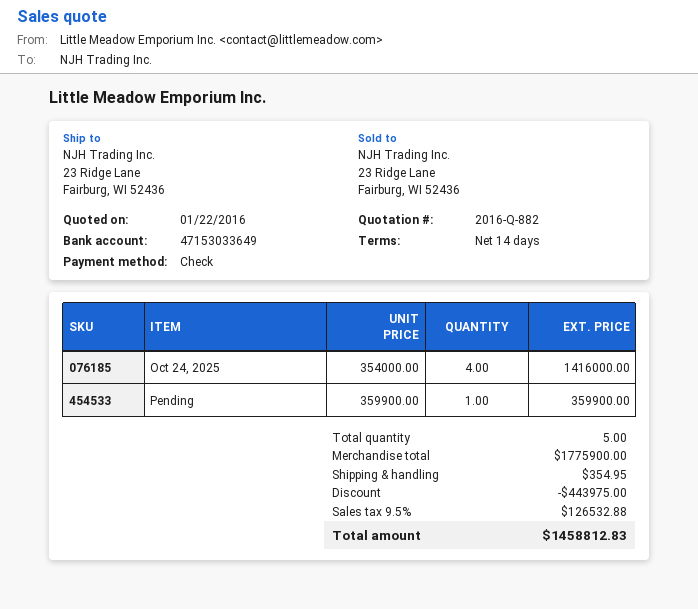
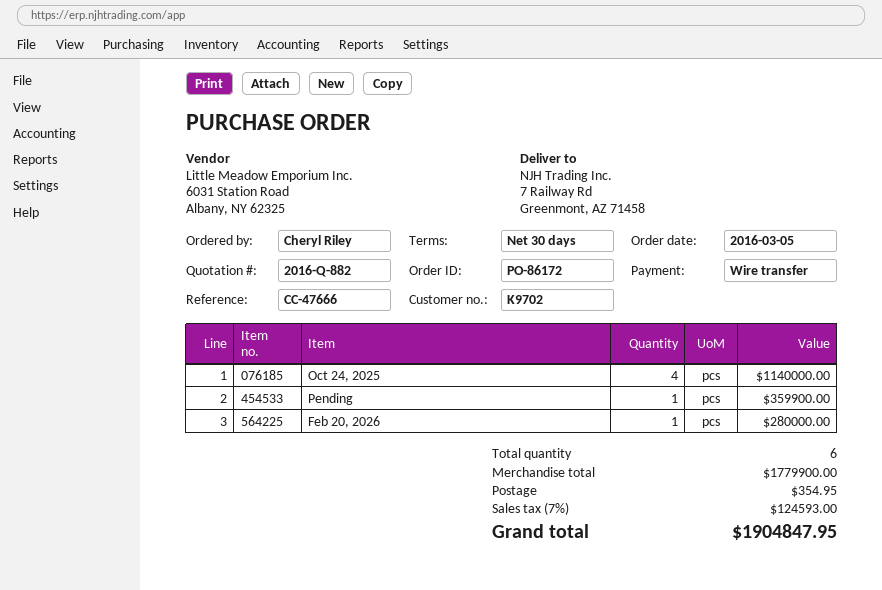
payment terms: 14 days -> 30 days
payment method: cheque -> bank transfer
ship to: 23 Ridge Lane, Fairburg, WI 52436 -> 7 Railway Rd, Greenmont, AZ 71458
Oct 24, 2025: 4 for 1416000.00 -> 4 for 1140000.00
Feb 20, 2026: none -> 1 for 280000.00
total quantity: 5 -> 6
subtotal: 1775900.00 -> 1779900.00
discount: 443975.00 -> none
tax: 9.5% = 126532.88 -> 7% = 124593.00
total: 1458812.83 -> 1904847.95

